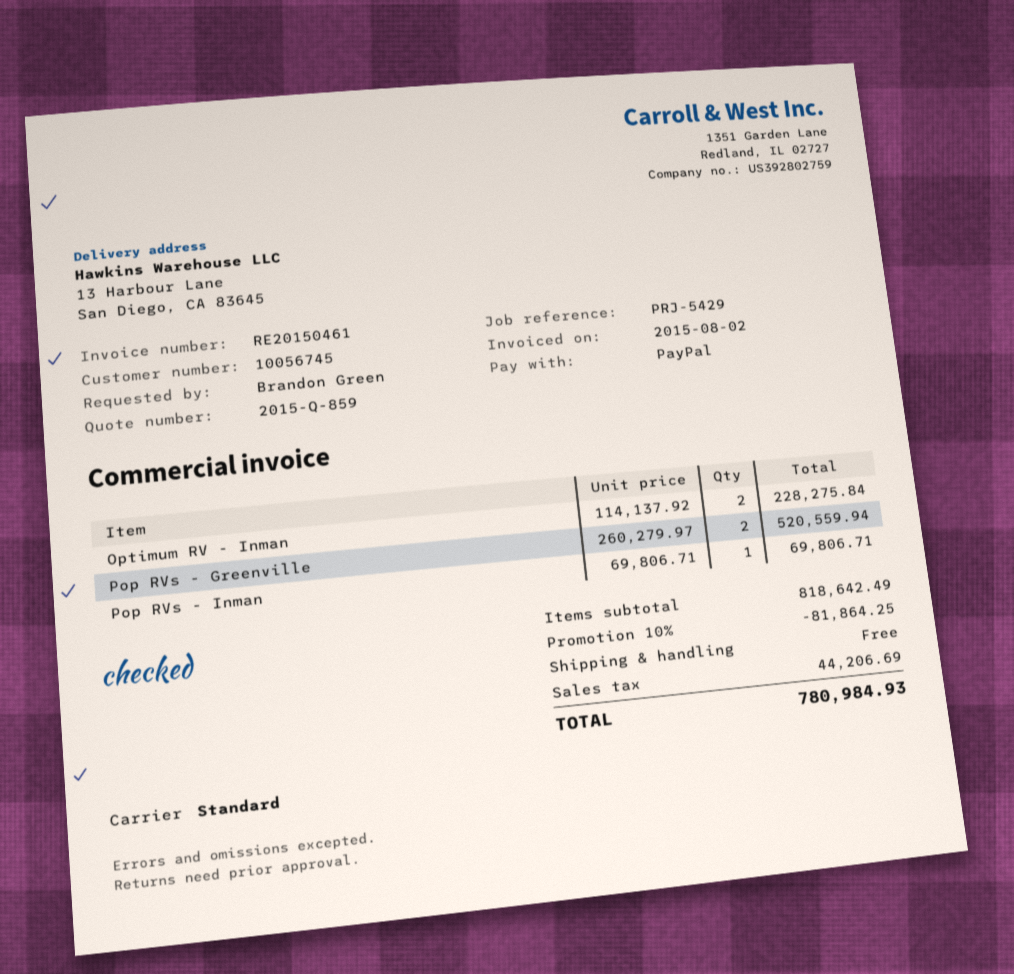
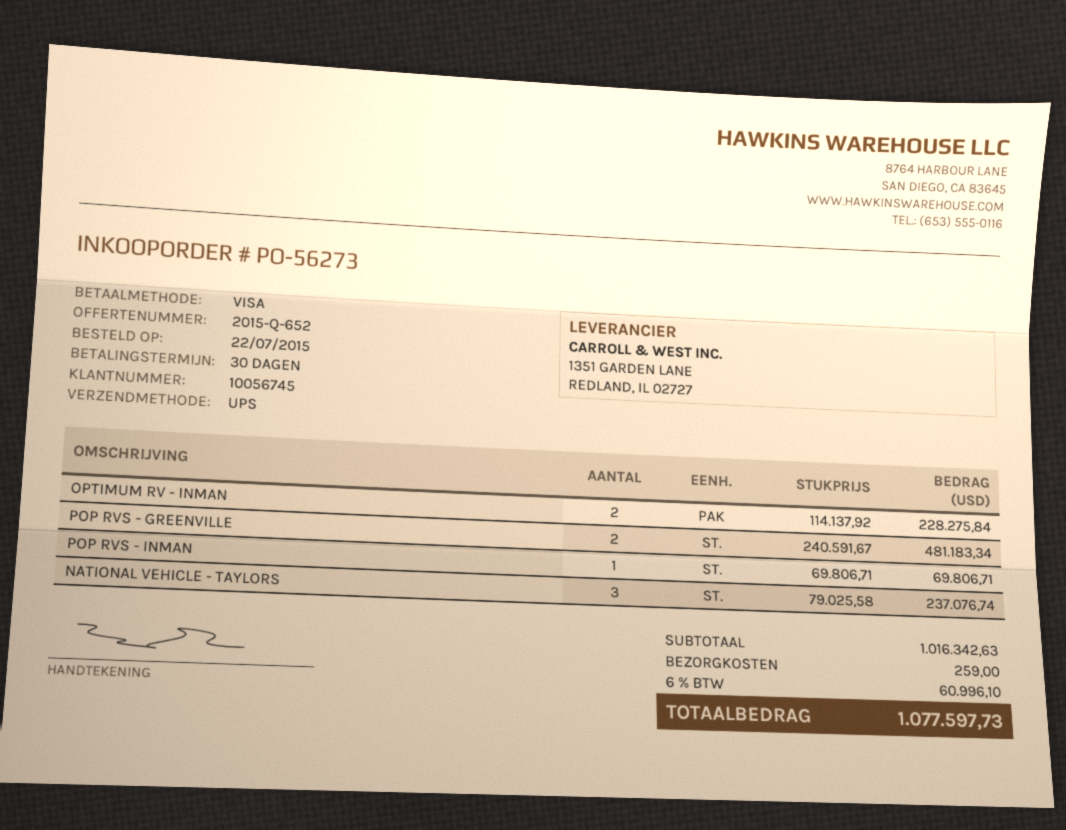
quote number: 2015-Q-859 -> 2015-Q-652
payment method: PayPal -> Visa
shipping method: standard -> UPS
Pop RVs - Greenville: 2 x 260279.97 = 520559.94 -> 2 x 240591.67 = 481183.34
NATIONAL VEHICLE - TAYLORS: none -> 3 x 79025.58 = 237076.74
subtotal: 818642.49 -> 1016342.63
discount: 10% = 81864.25 -> none
shipping: 0.00 -> 259.00
tax: 44206.69 -> 60996.10
total: 780984.93 -> 1077597.73

